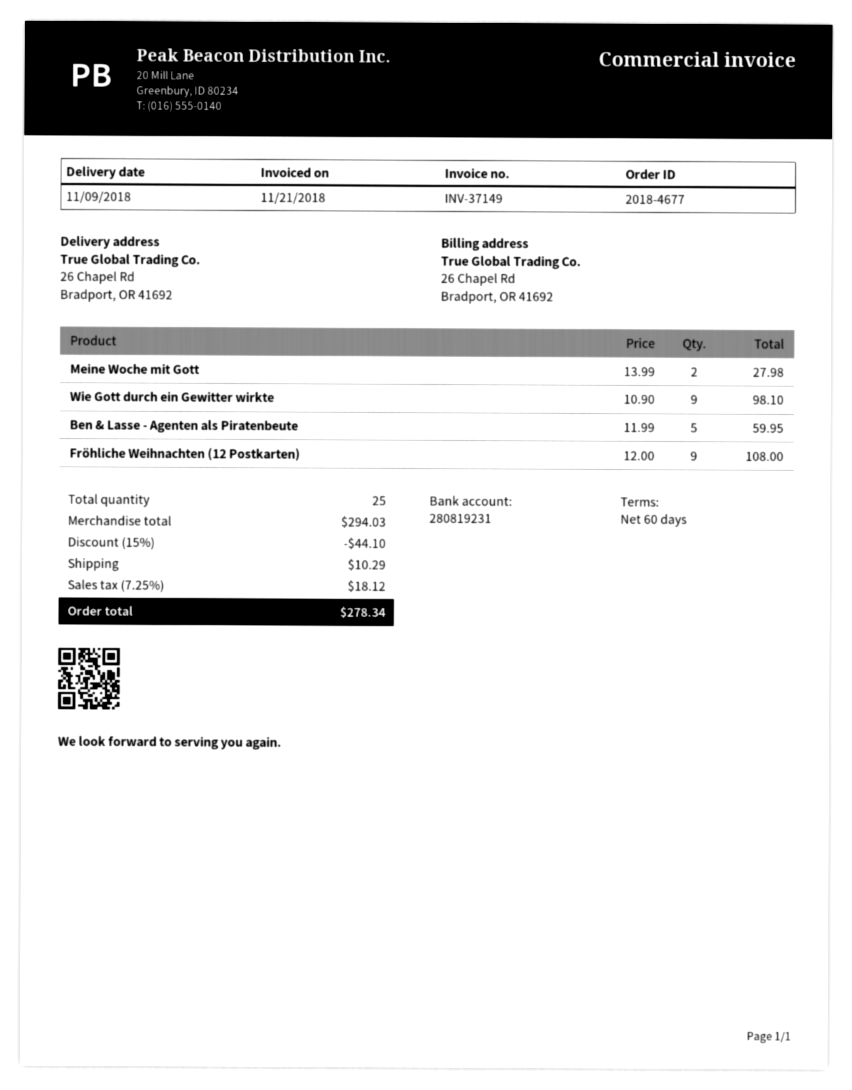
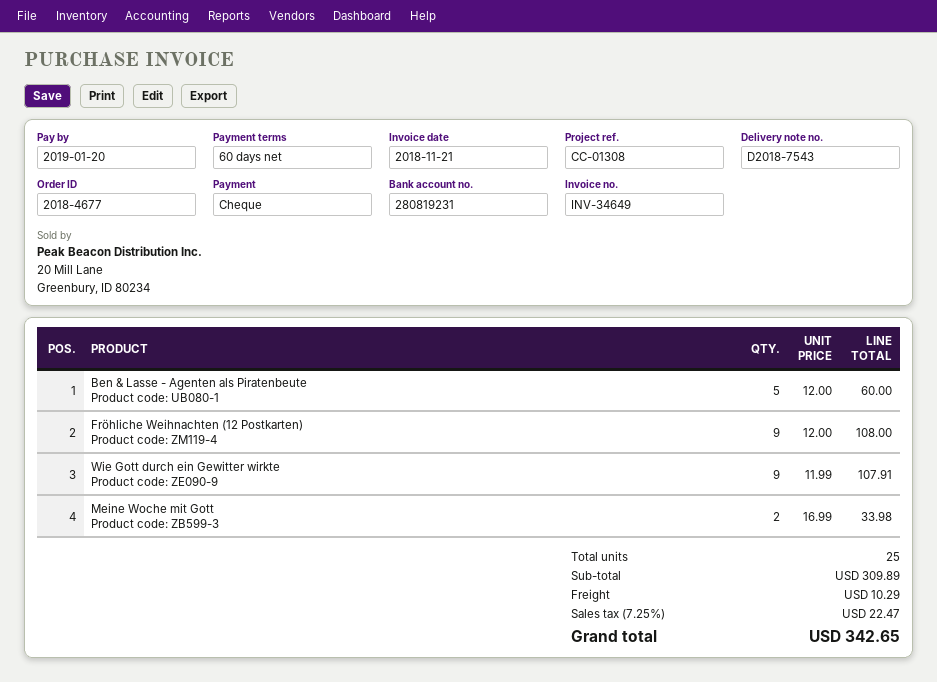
invoice number: INV-37149 -> INV-34649
Meine Woche mit Gott: 2 x 13.99 = 27.98 -> 2 x 16.99 = 33.98
Wie Gott durch ein Gewitter wirkte: 9 x 10.90 = 98.10 -> 9 x 11.99 = 107.91
Ben & Lasse - Agenten als Piratenbeute: 5 x 11.99 = 59.95 -> 5 x 12.00 = 60.00
subtotal: 294.03 -> 309.89
discount: 15% = 44.10 -> none
tax: 7.25% = 18.12 -> 7.25% = 22.47
total: 278.34 -> 342.65

